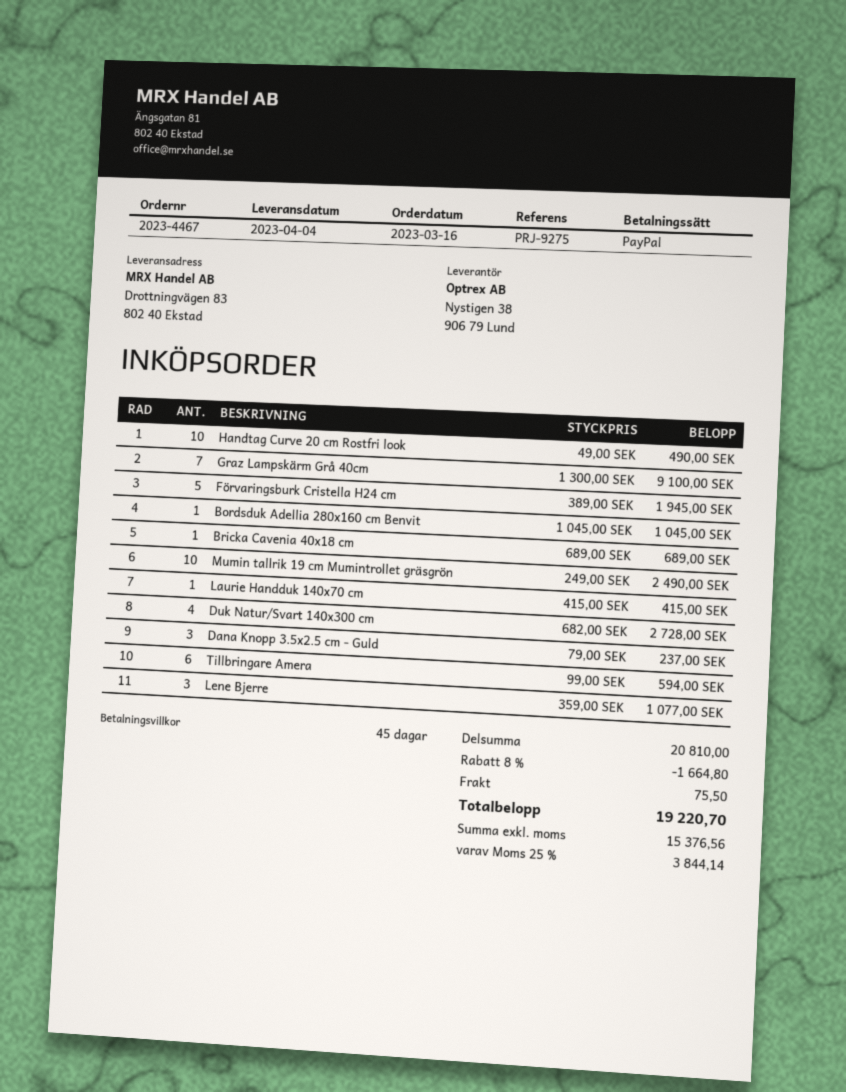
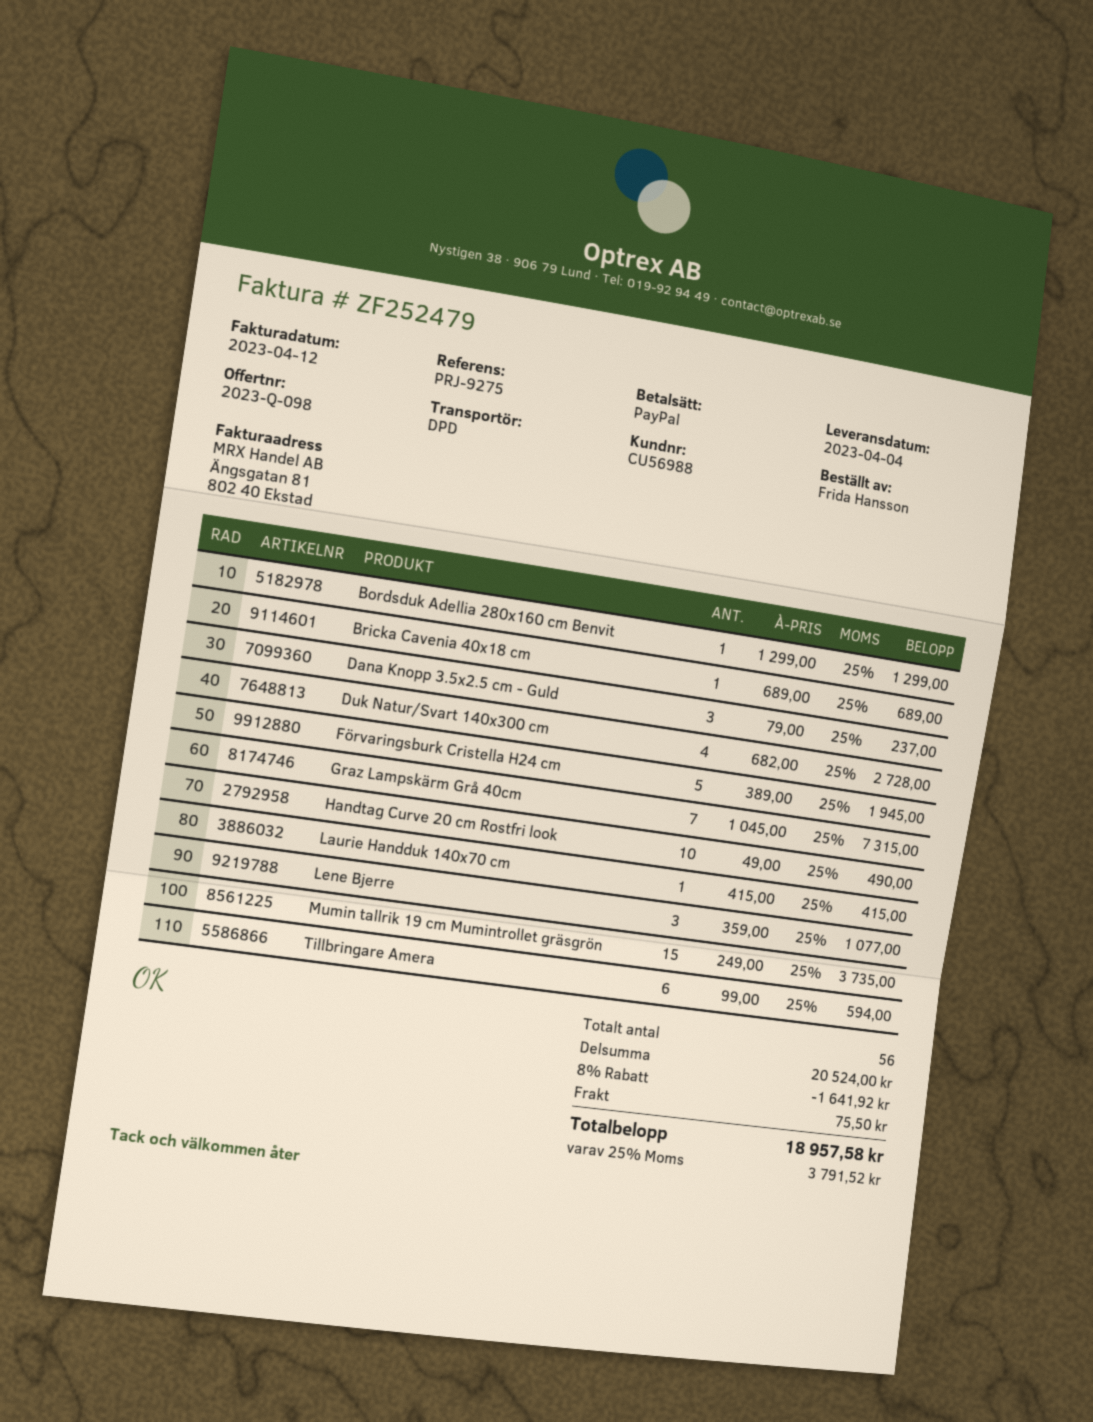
Graz Lampskärm Grå 40cm: 7 x 1300.00 = 9100.00 -> 7 x 1045.00 = 7315.00
Bordsduk Adellia 280x160 cm Benvit: 1 x 1045.00 = 1045.00 -> 1 x 1299.00 = 1299.00
Mumin tallrik 19 cm Mumintrollet gräsgrön: 10 x 249.00 = 2490.00 -> 15 x 249.00 = 3735.00
subtotal: 20810.00 -> 20524.00
discount: 8% = 1664.80 -> 8% = 1641.92
tax: 25% = 3844.14 -> 25% = 3791.52
total: 19220.70 -> 18957.58

